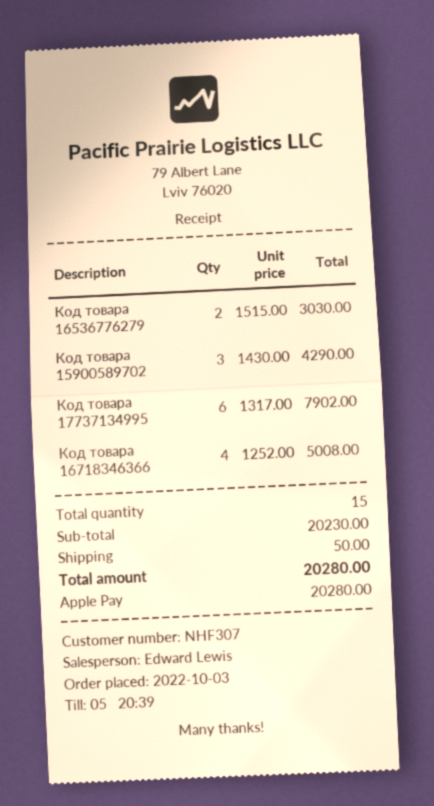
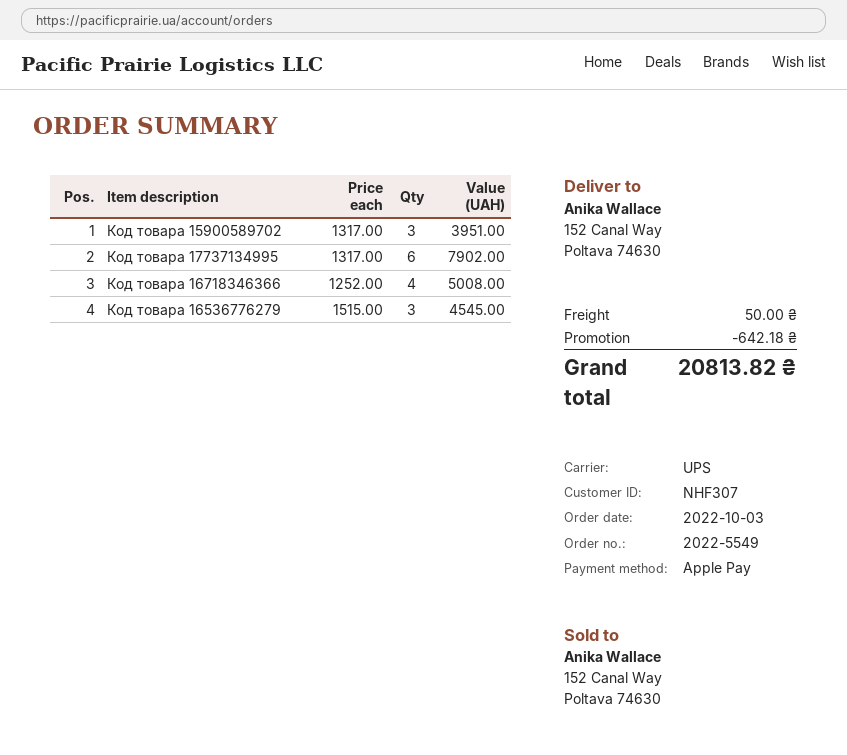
Код товара 16536776279: 2 x 1515.00 = 3030.00 -> 3 x 1515.00 = 4545.00
Код товара 15900589702: 3 x 1430.00 = 4290.00 -> 3 x 1317.00 = 3951.00
discount: none -> 642.18
total: 20280.00 -> 20813.82

